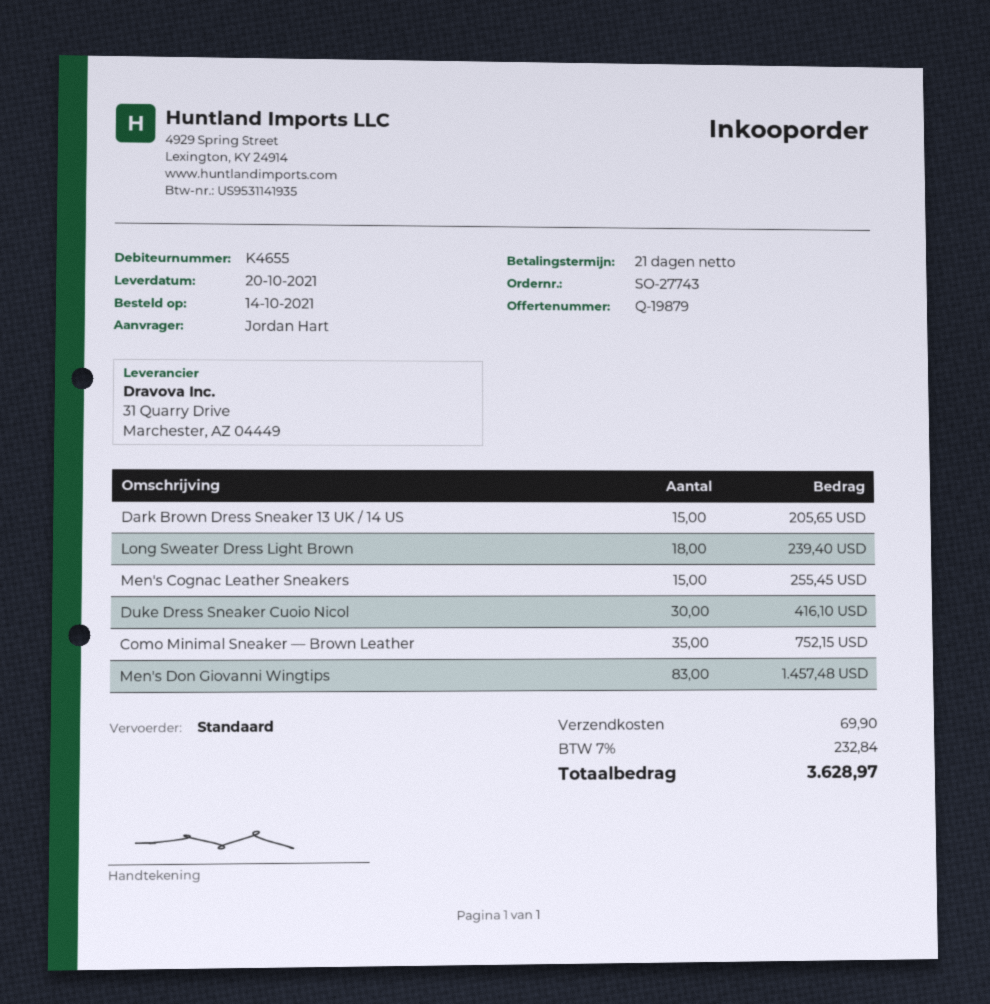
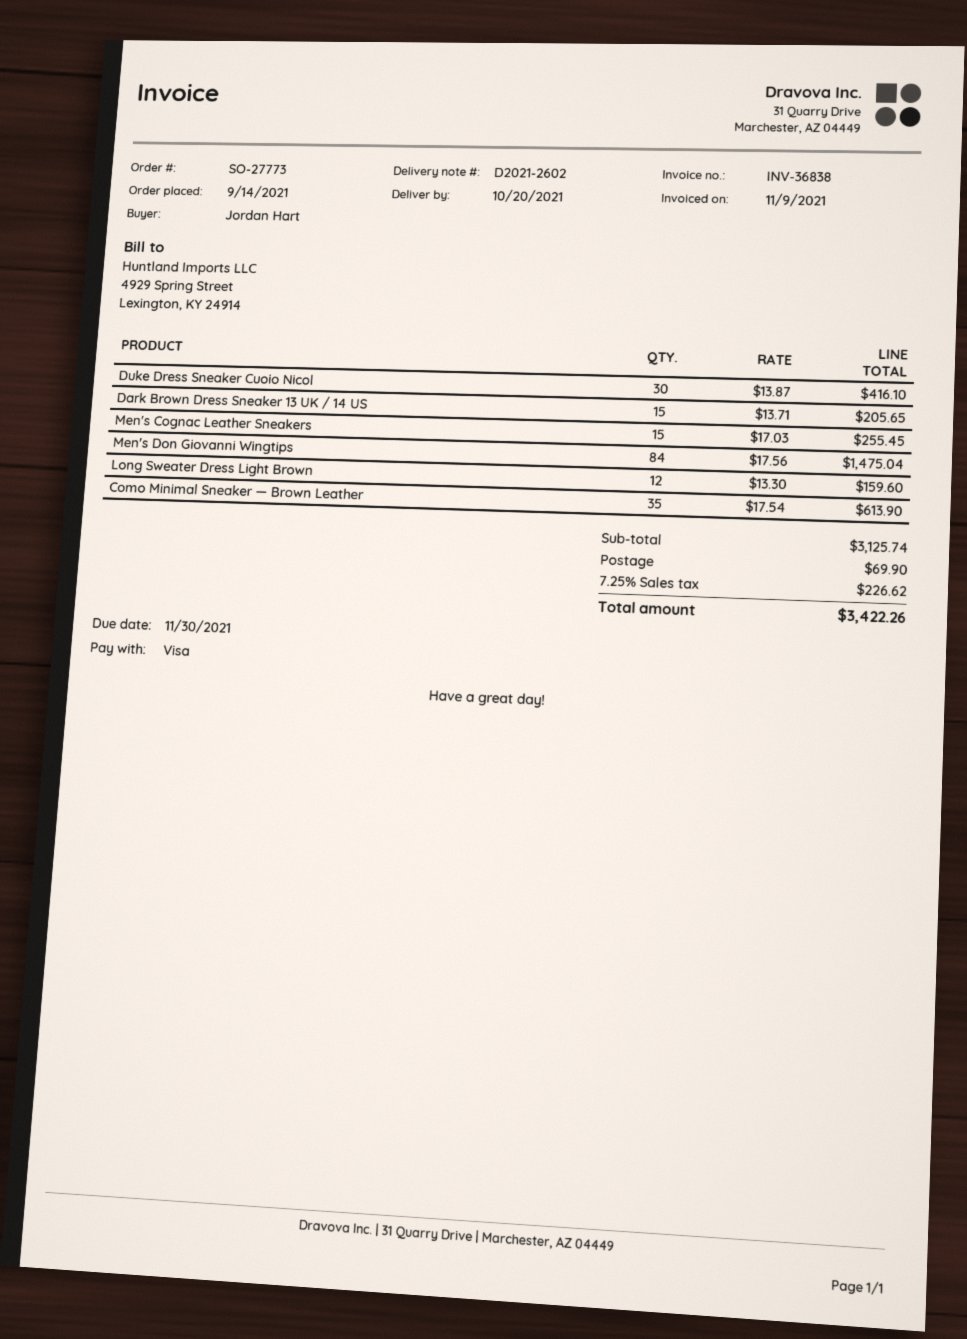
order number: SO-27743 -> SO-27773
order date: 2021-10-14 -> 2021-09-14
Long Sweater Dress Light Brown: 18 for 239.40 -> 12 for 159.60
Como Minimal Sneaker — Brown Leather: 35 for 752.15 -> 35 for 613.90
Men's Don Giovanni Wingtips: 83 for 1457.48 -> 84 for 1475.04
tax: 7% = 232.84 -> 7.25% = 226.62
total: 3628.97 -> 3422.26

